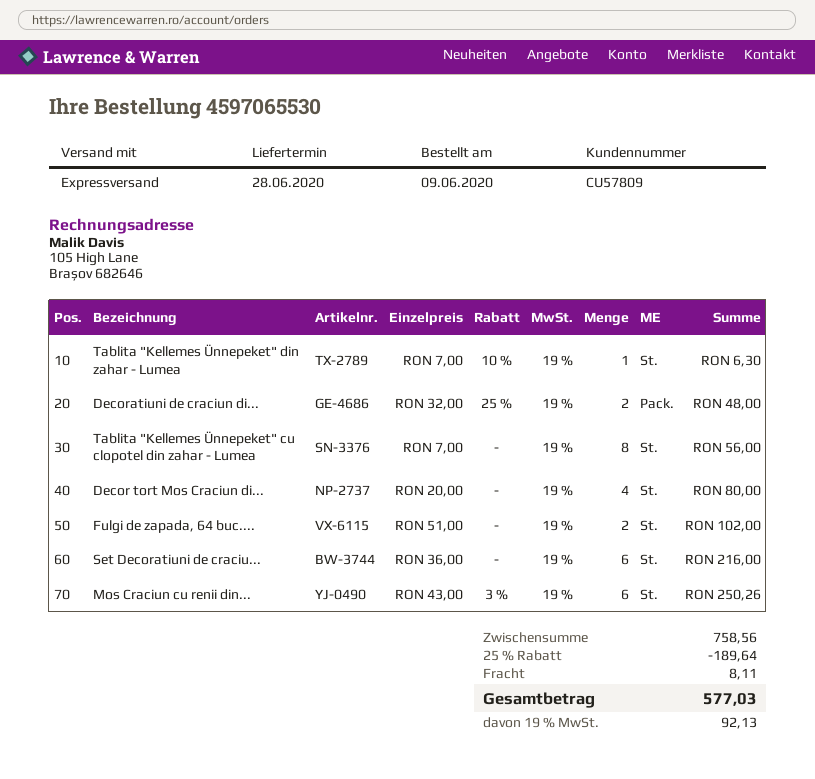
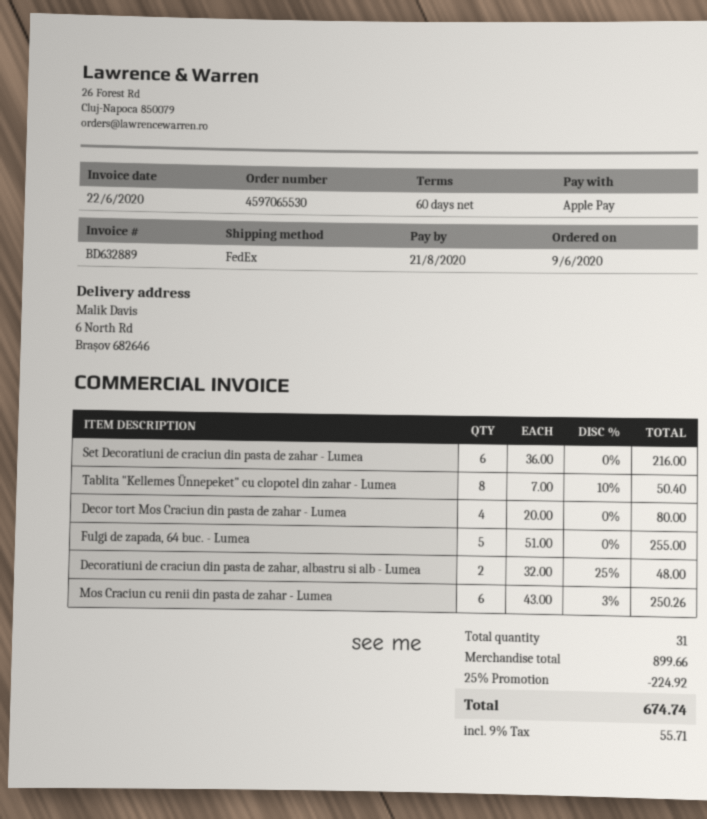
shipping method: express -> FedEx
Tablita "Kellemes Ünnepeket" din zahar - Lumea: 1 x 7.00 - 10% = 6.30 -> none
Tablita "Kellemes Ünnepeket" cu clopotel din zahar - Lumea: 8 x 7.00 = 56.00 -> 8 x 7.00 - 10% = 50.40
Fulgi de zapada, 64 buc....: 2 x 51.00 = 102.00 -> 5 x 51.00 = 255.00
subtotal: 758.56 -> 899.66
discount: 25% = 189.64 -> 25% = 224.92
shipping: 8.11 -> none
tax: 19% = 92.13 -> 9% = 55.71
total: 577.03 -> 674.74

